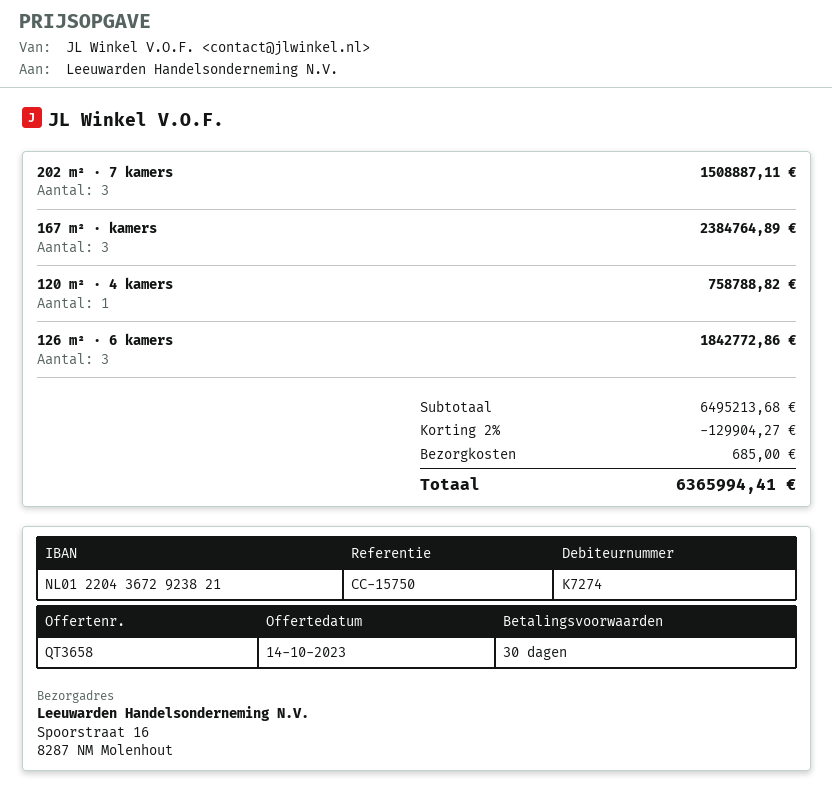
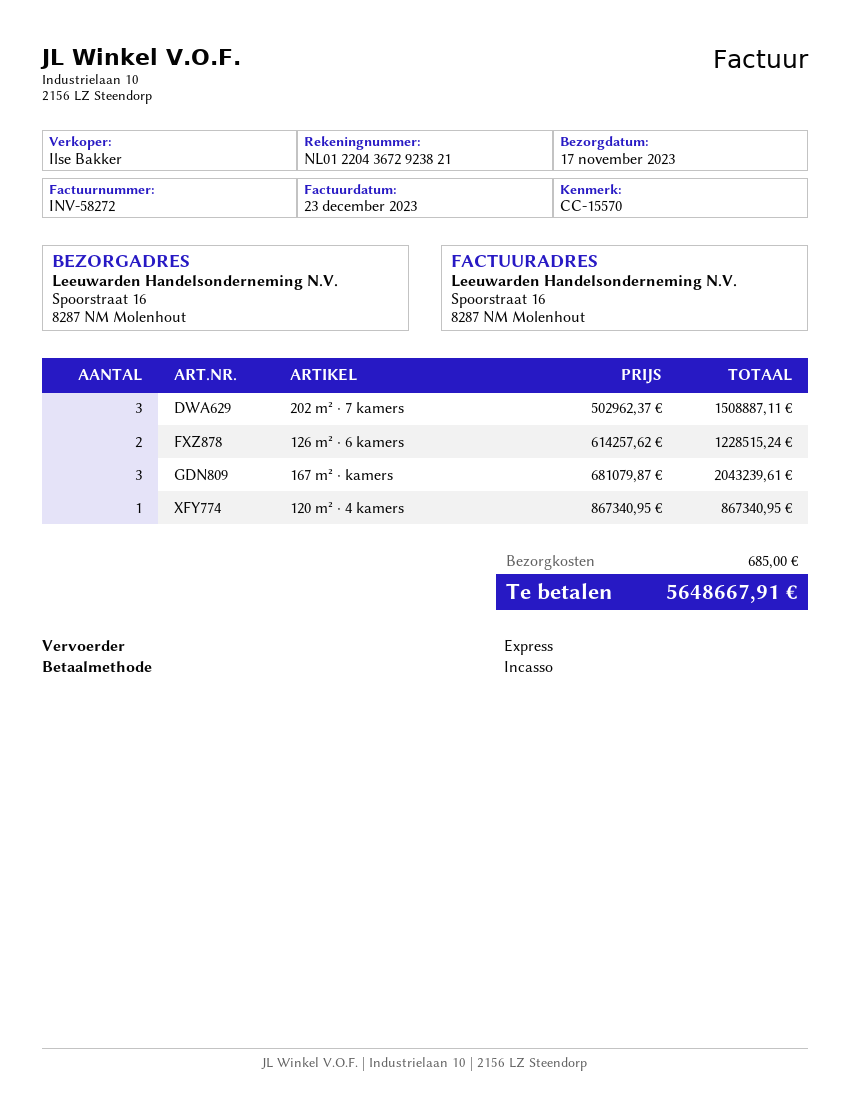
reference: CC-15750 -> CC-15570
167 m² · kamers: 3 for 2384764.89 -> 3 for 2043239.61
120 m² · 4 kamers: 1 for 758788.82 -> 1 for 867340.95
126 m² · 6 kamers: 3 for 1842772.86 -> 2 for 1228515.24
discount: 2% = 129904.27 -> none
total: 6365994.41 -> 5648667.91

